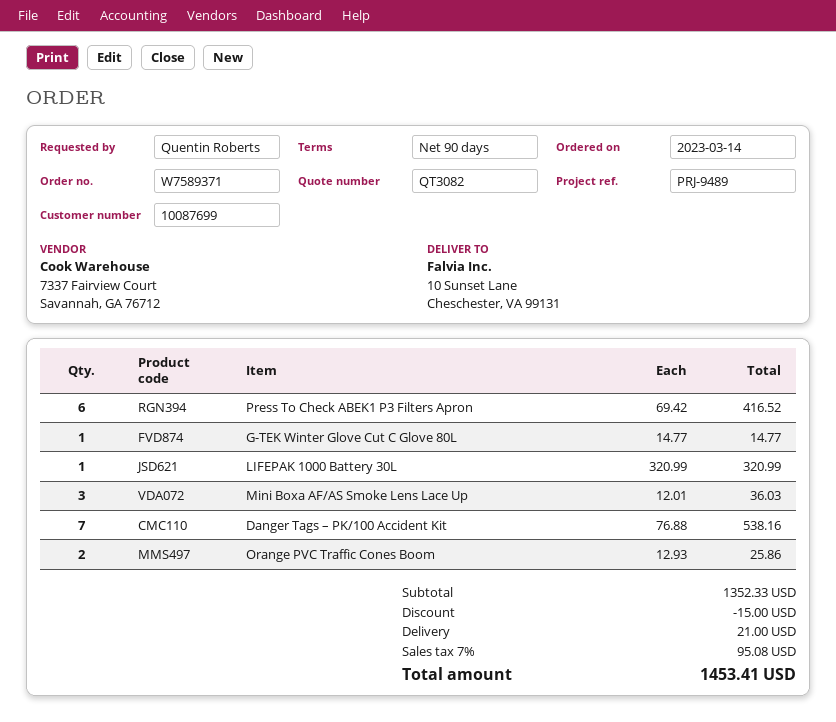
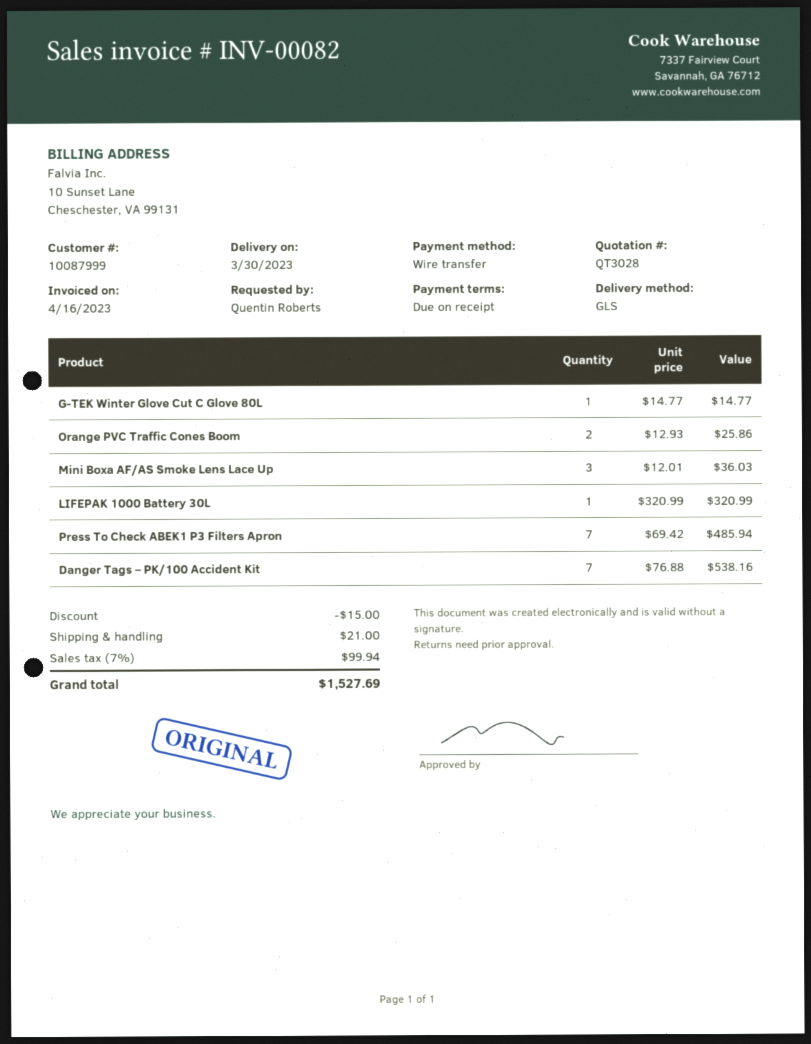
quote number: QT3082 -> QT3028
payment terms: 90 days -> on receipt
customer number: 10087699 -> 10087999
Press To Check ABEK1 P3 Filters Apron: 6 x 69.42 = 416.52 -> 7 x 69.42 = 485.94
tax: 7% = 95.08 -> 7% = 99.94
total: 1453.41 -> 1527.69

